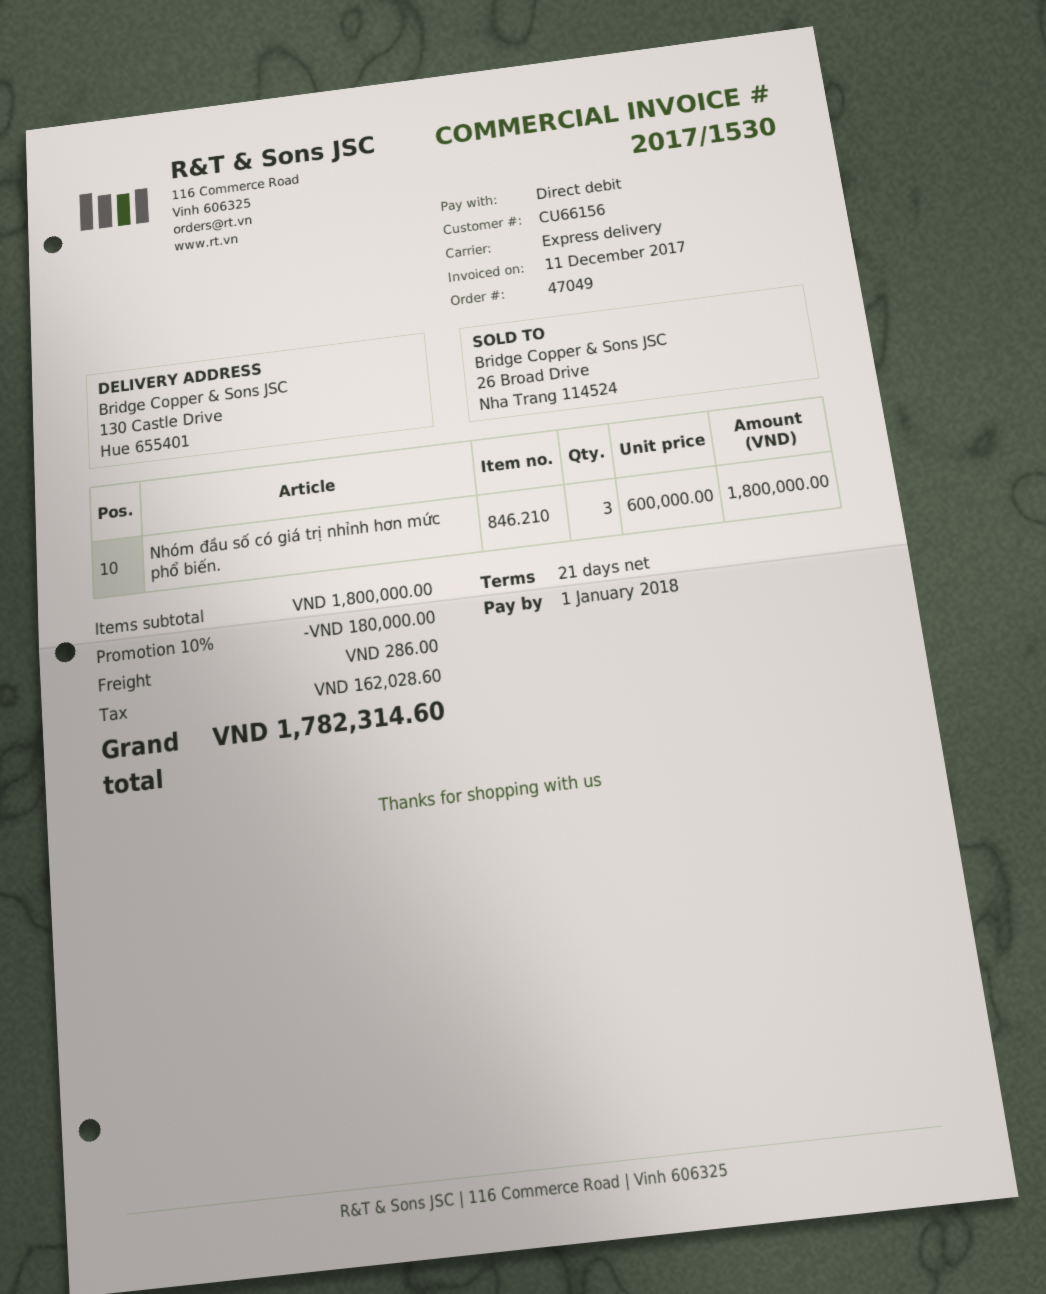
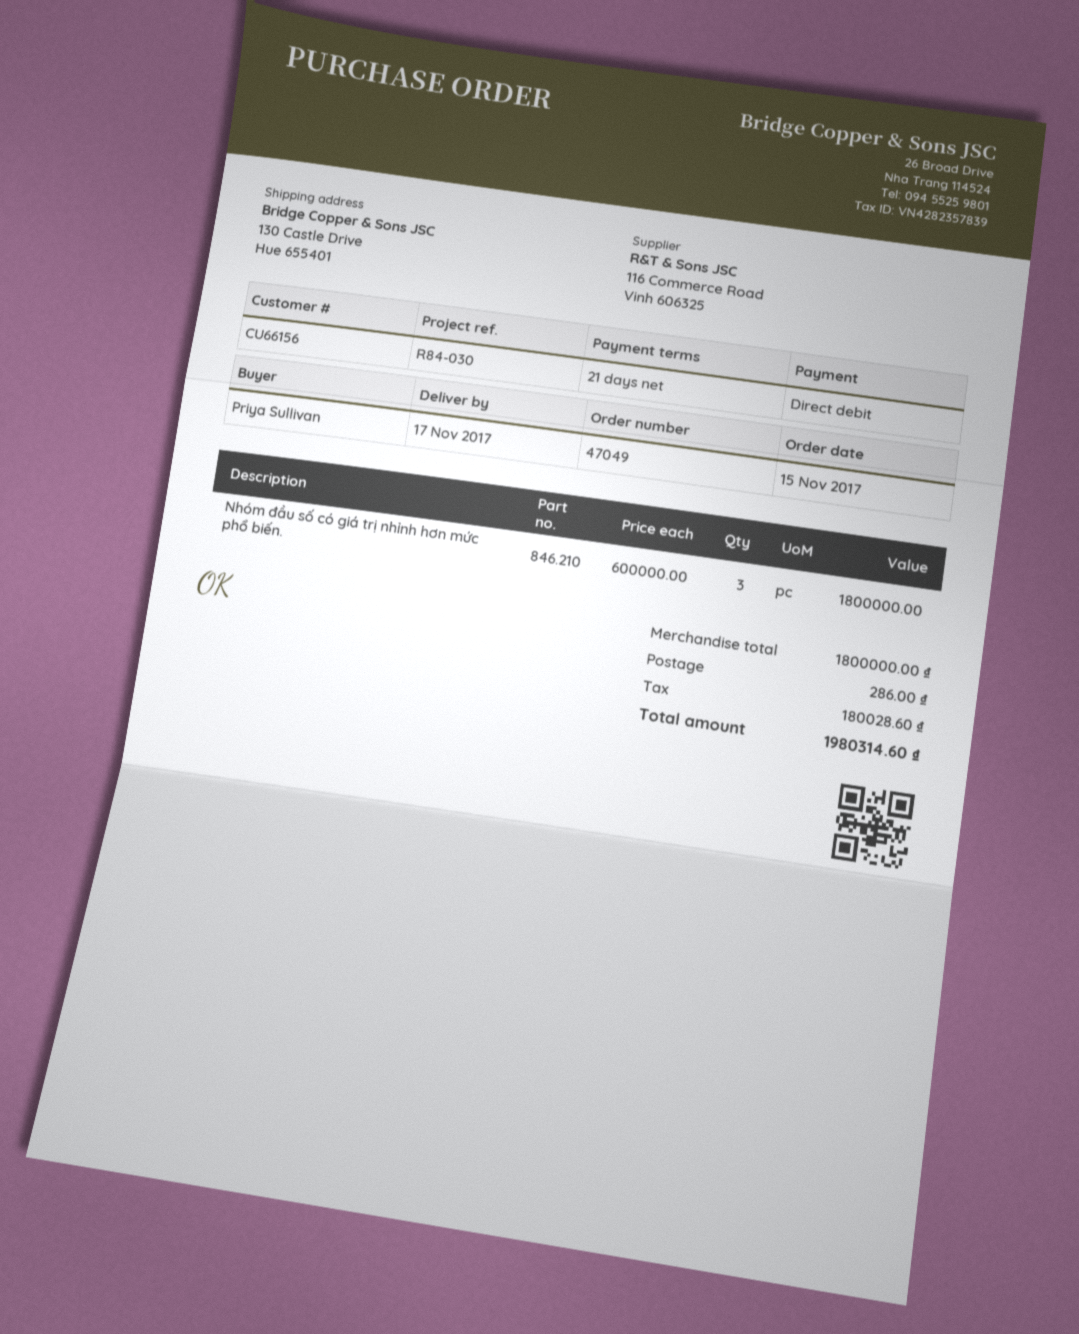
discount: 10% = 180000.00 -> none
tax: 162028.60 -> 180028.60
total: 1782314.60 -> 1980314.60

